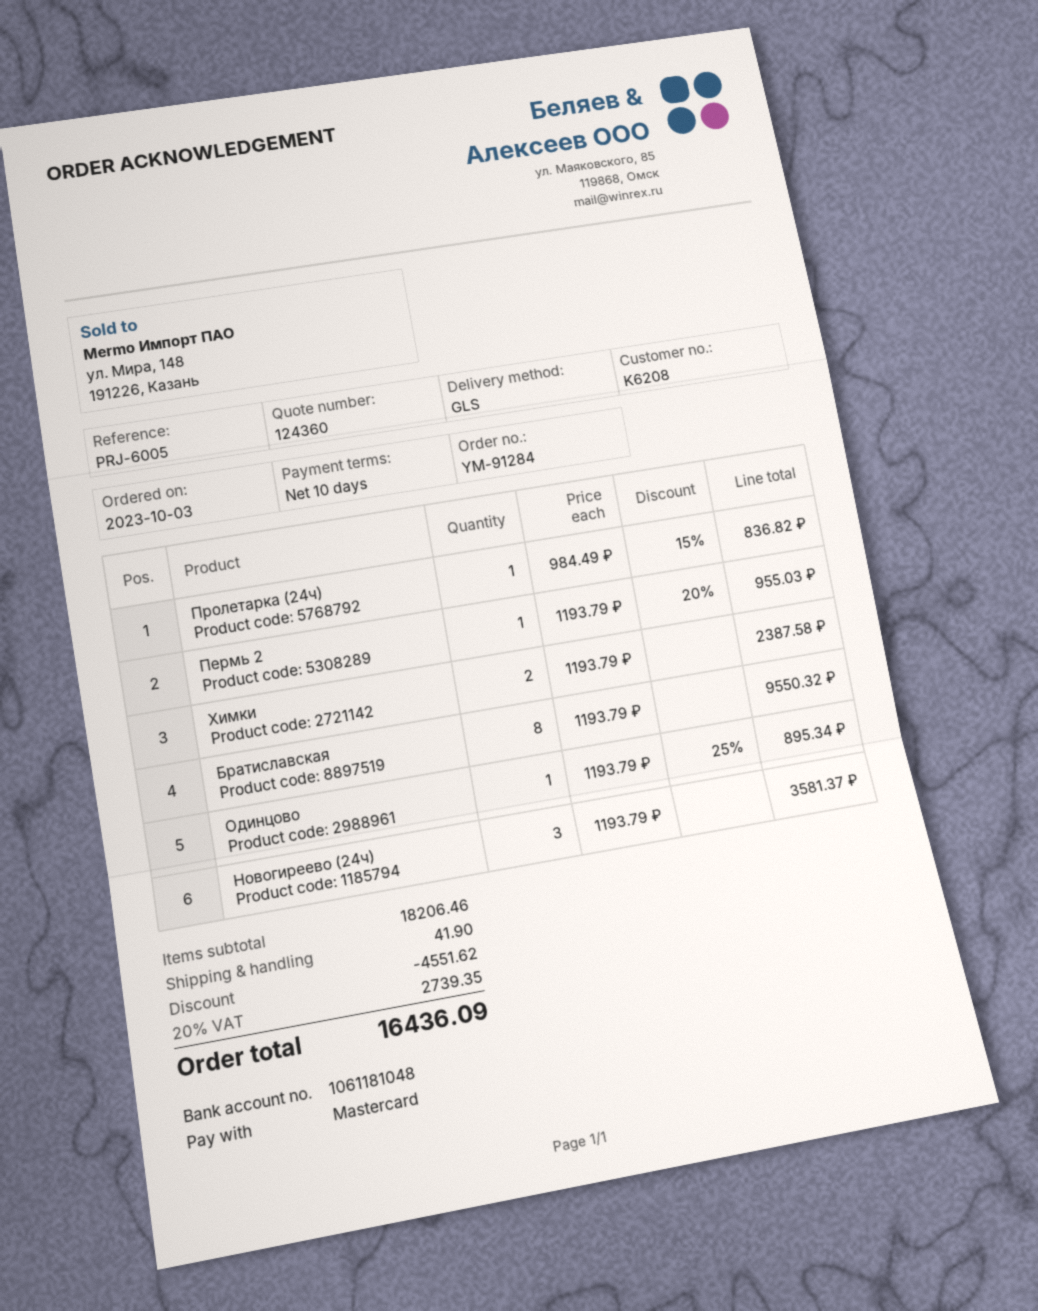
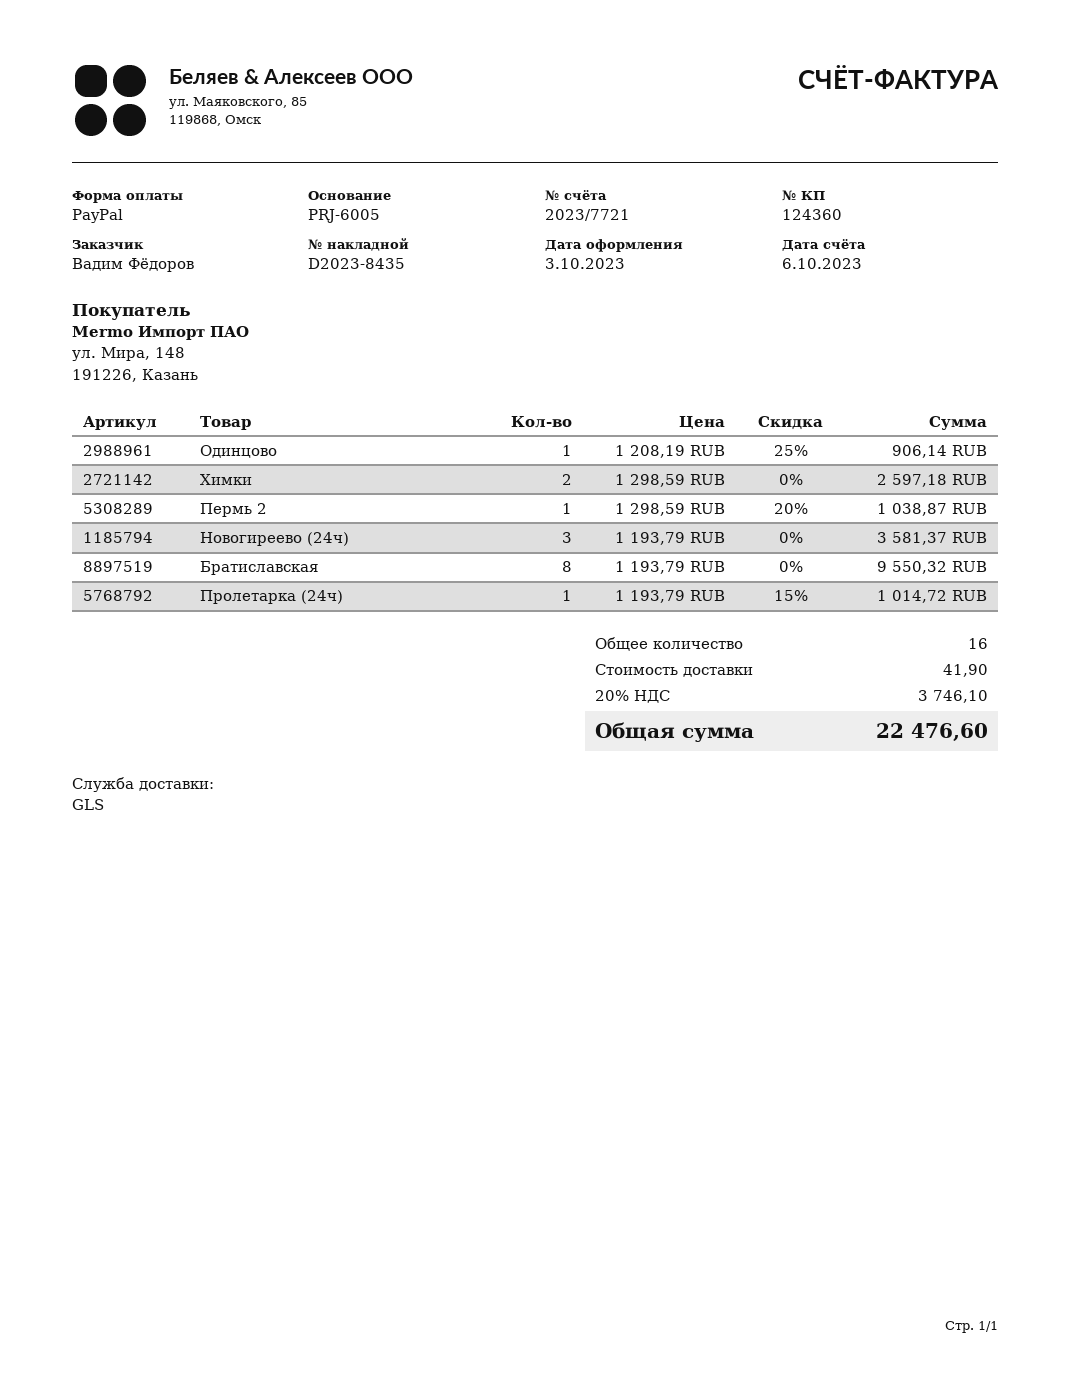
payment method: Mastercard -> PayPal
Пролетарка (24ч): 1 x 984.49 - 15% = 836.82 -> 1 x 1193.79 - 15% = 1014.72
Пермь 2: 1 x 1193.79 - 20% = 955.03 -> 1 x 1298.59 - 20% = 1038.87
Химки: 2 x 1193.79 = 2387.58 -> 2 x 1298.59 = 2597.18
Одинцово: 1 x 1193.79 - 25% = 895.34 -> 1 x 1208.19 - 25% = 906.14
discount: 4551.62 -> none
tax: 20% = 2739.35 -> 20% = 3746.10
total: 16436.09 -> 22476.60

